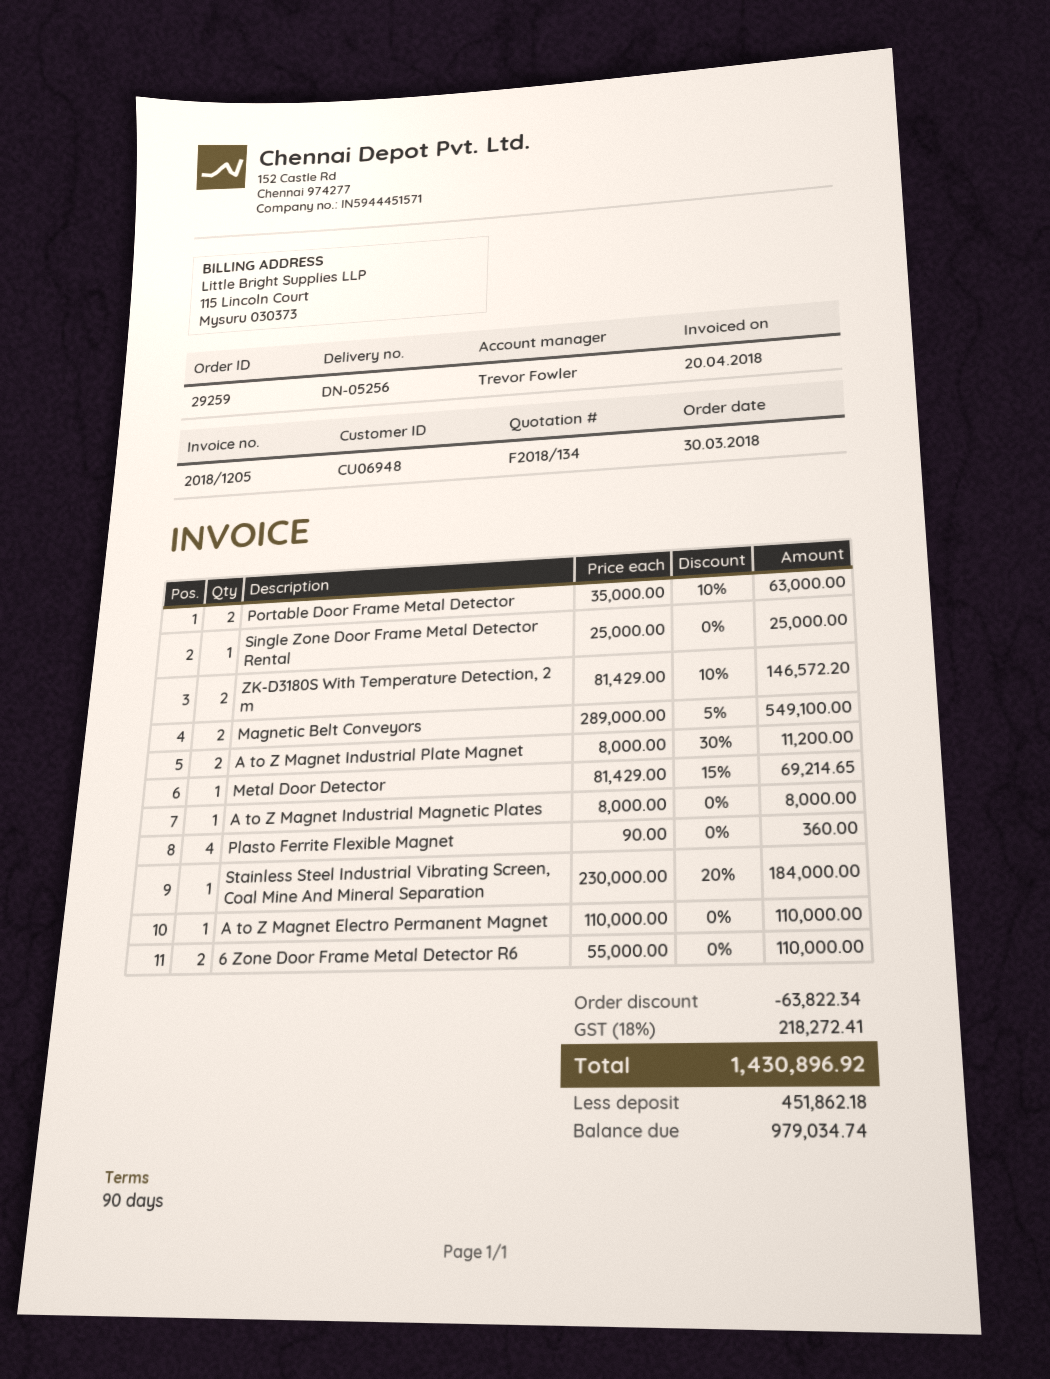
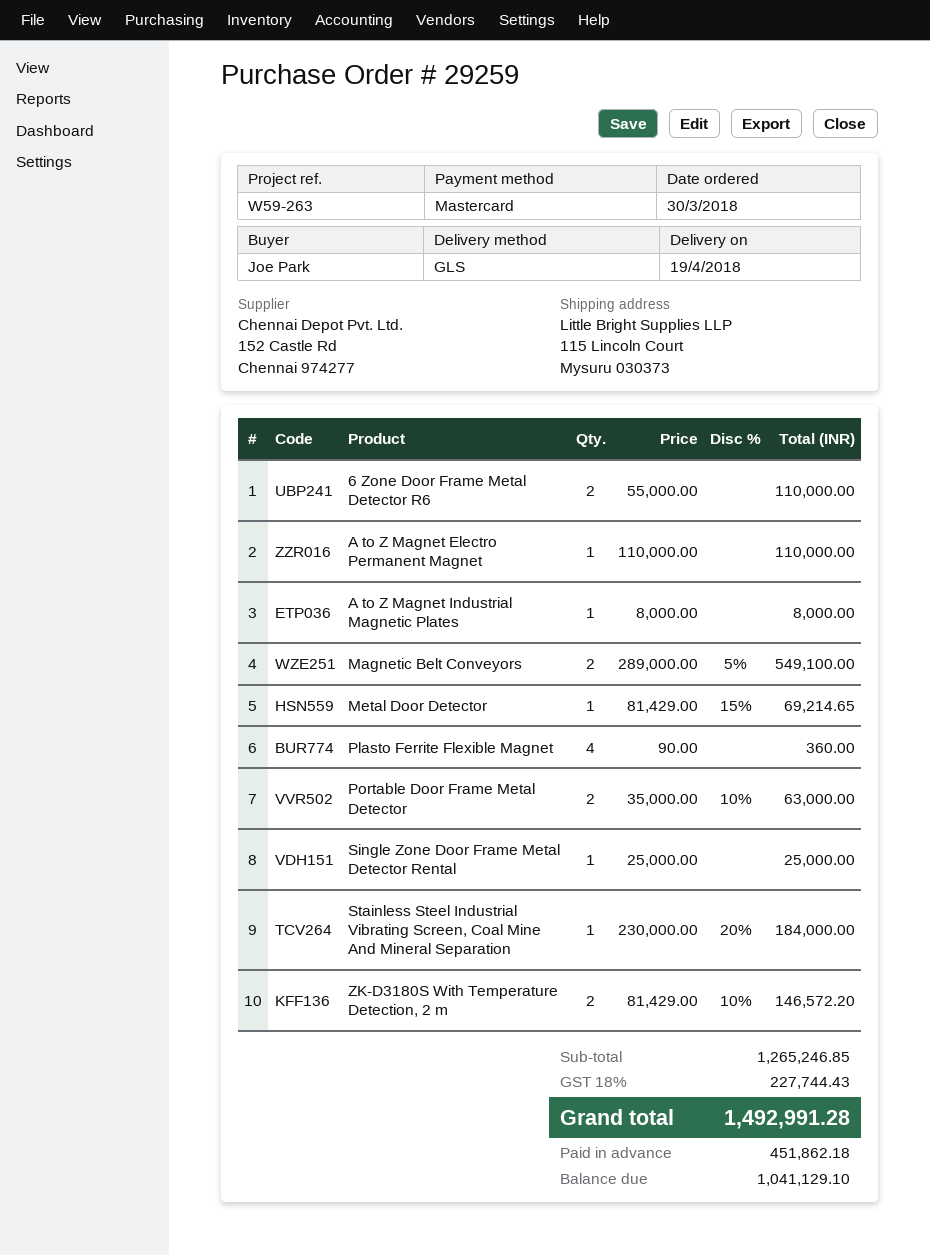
A to Z Magnet Industrial Plate Magnet: 2 x 8000.00 - 30% = 11200.00 -> none
discount: 63822.34 -> none
tax: 18% = 218272.41 -> 18% = 227744.43
total: 1430896.92 -> 1492991.28
balance: 979034.74 -> 1041129.10

